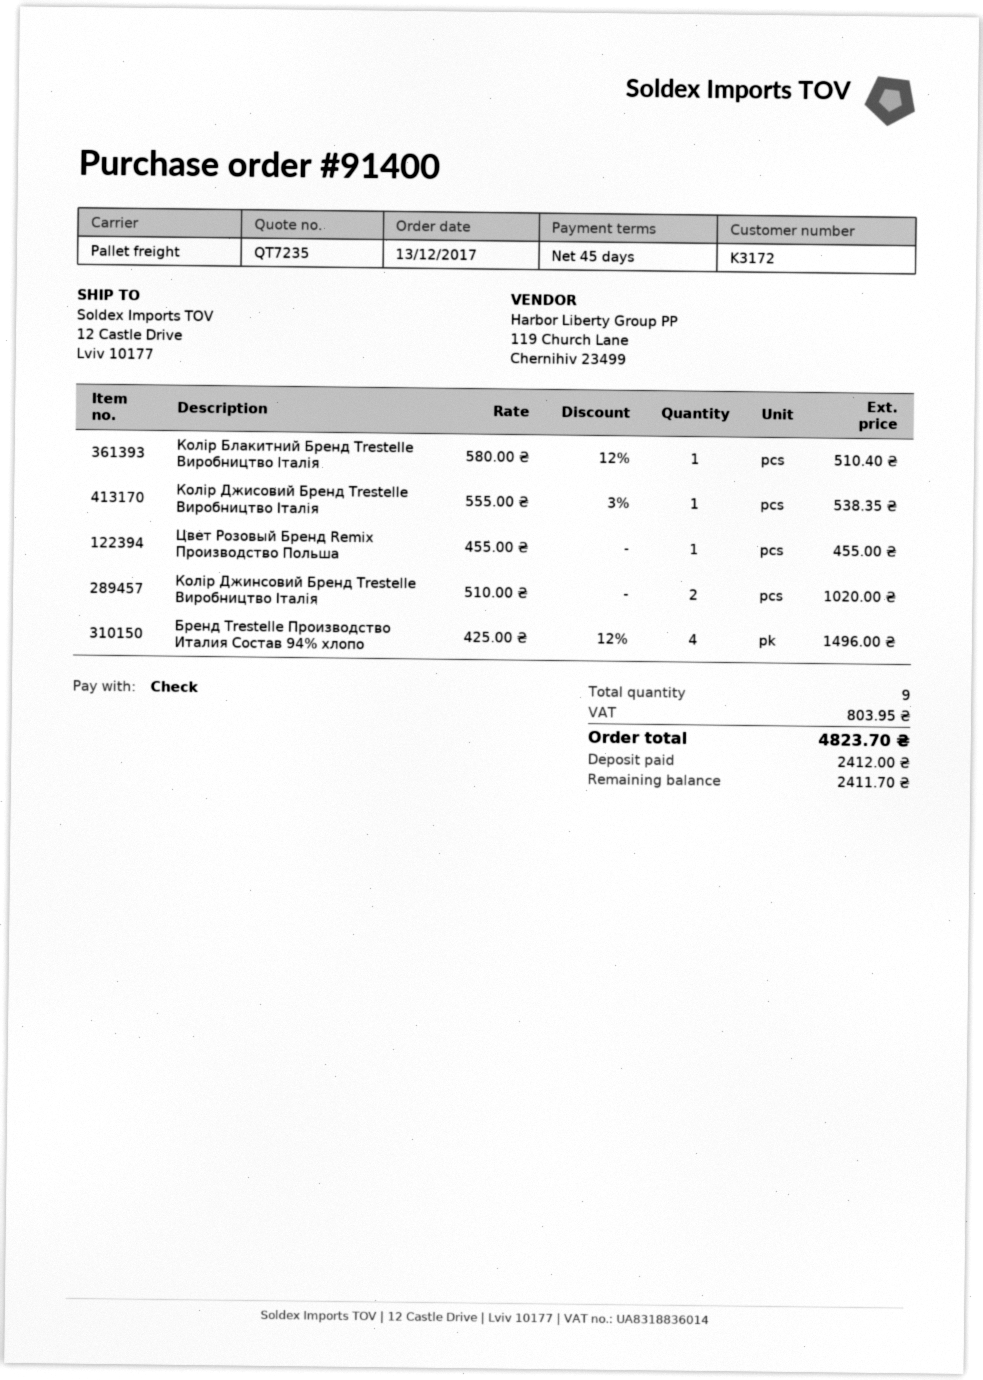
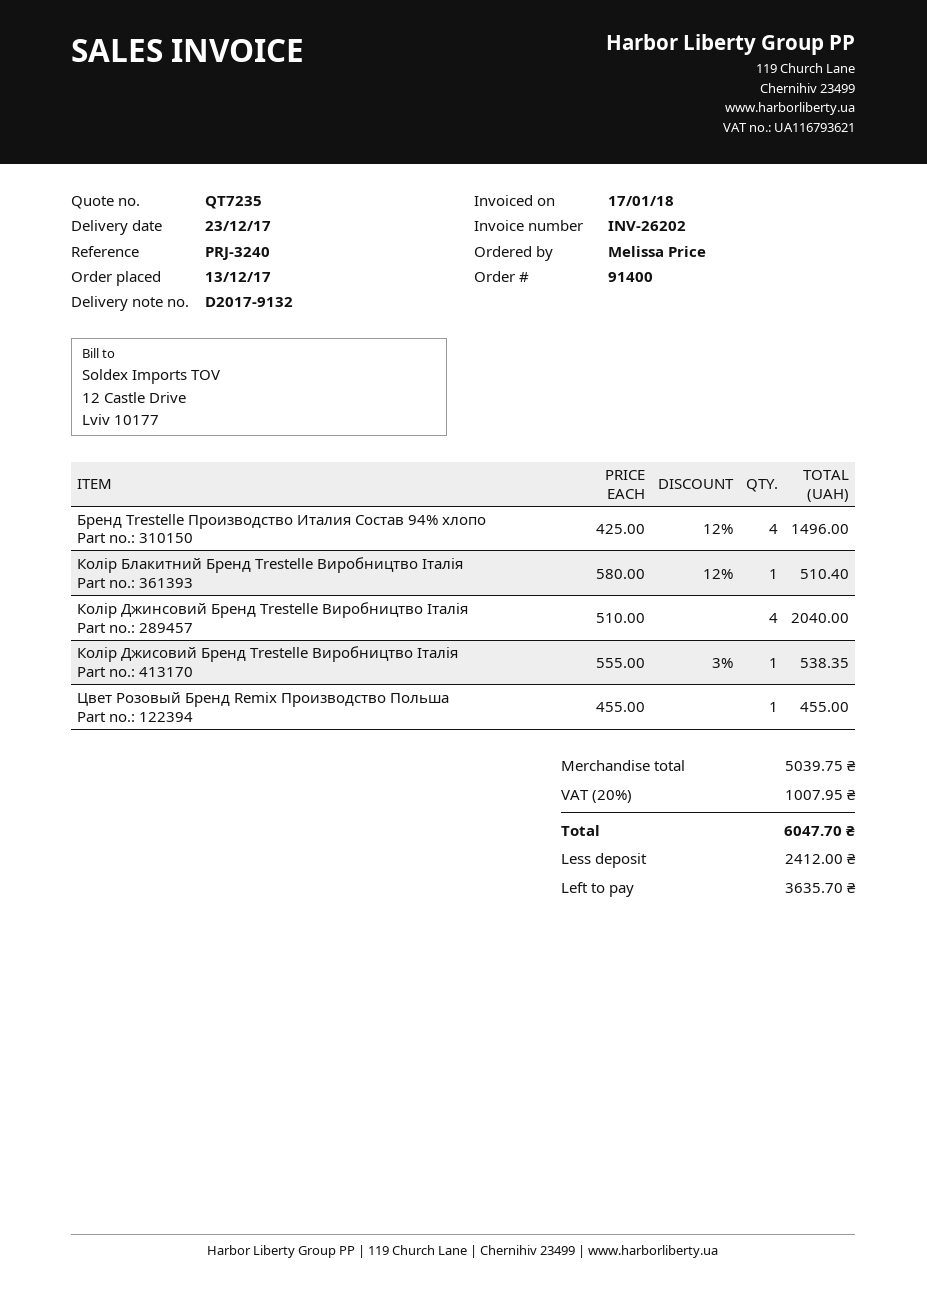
Колір Джинсовий Бренд Trestelle Виробництво Італія: 2 x 510.00 = 1020.00 -> 4 x 510.00 = 2040.00
tax: 803.95 -> 1007.95
total: 4823.70 -> 6047.70
balance: 2411.70 -> 3635.70

